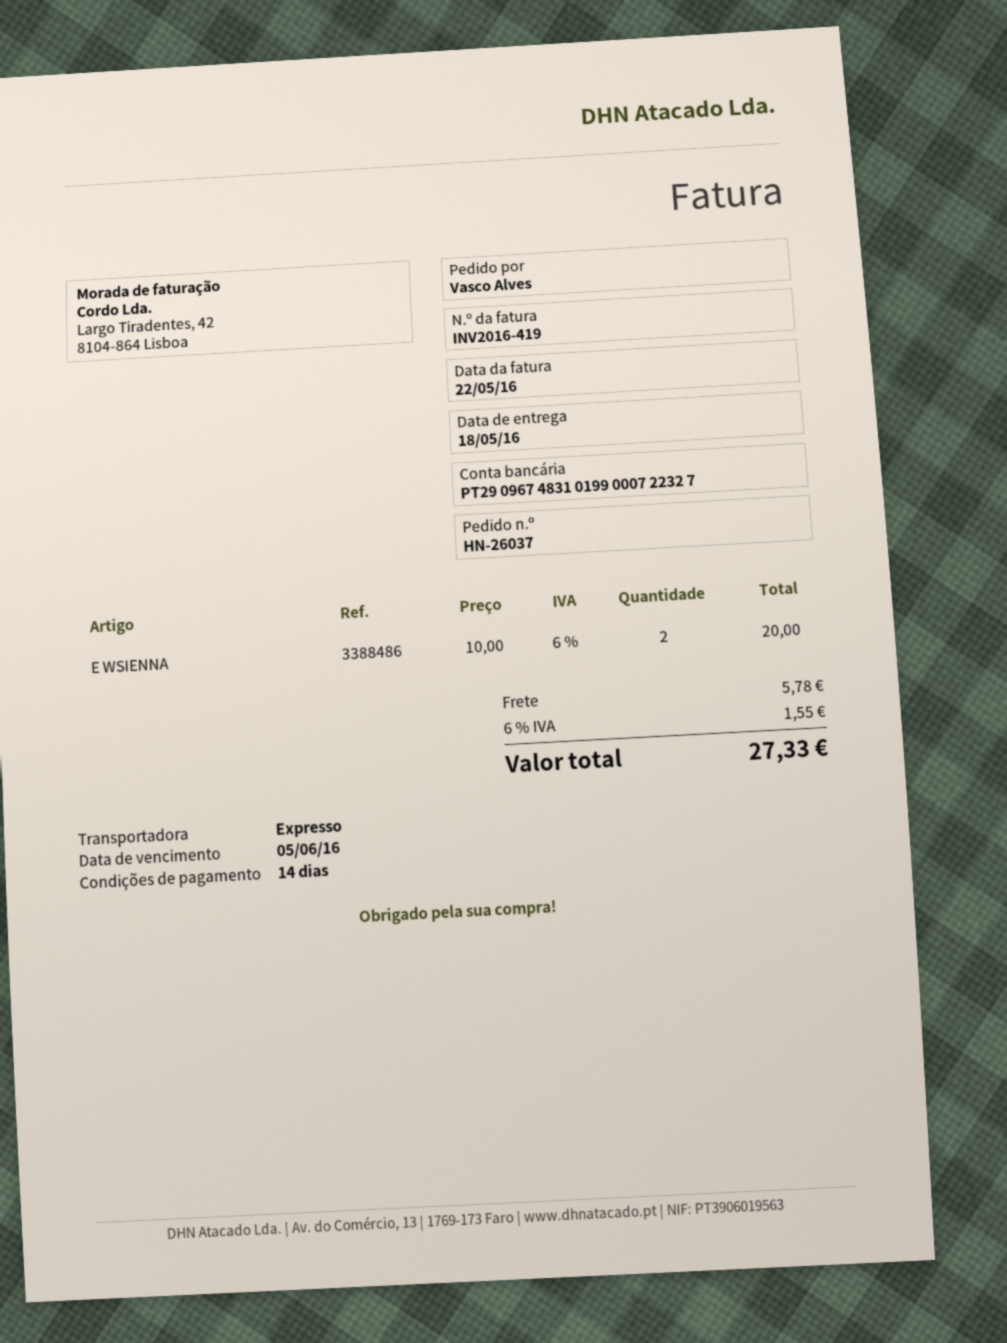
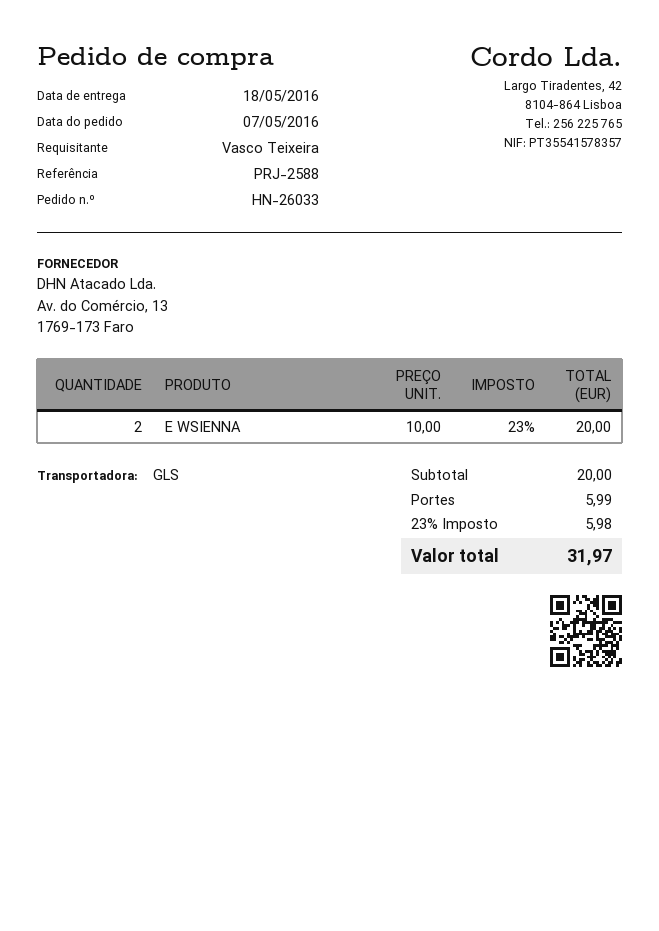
order number: HN-26037 -> HN-26033
ordered by: Vasco Alves -> Vasco Teixeira
shipping method: express -> GLS
shipping: 5.78 -> 5.99
tax: 6% = 1.55 -> 23% = 5.98
total: 27.33 -> 31.97

